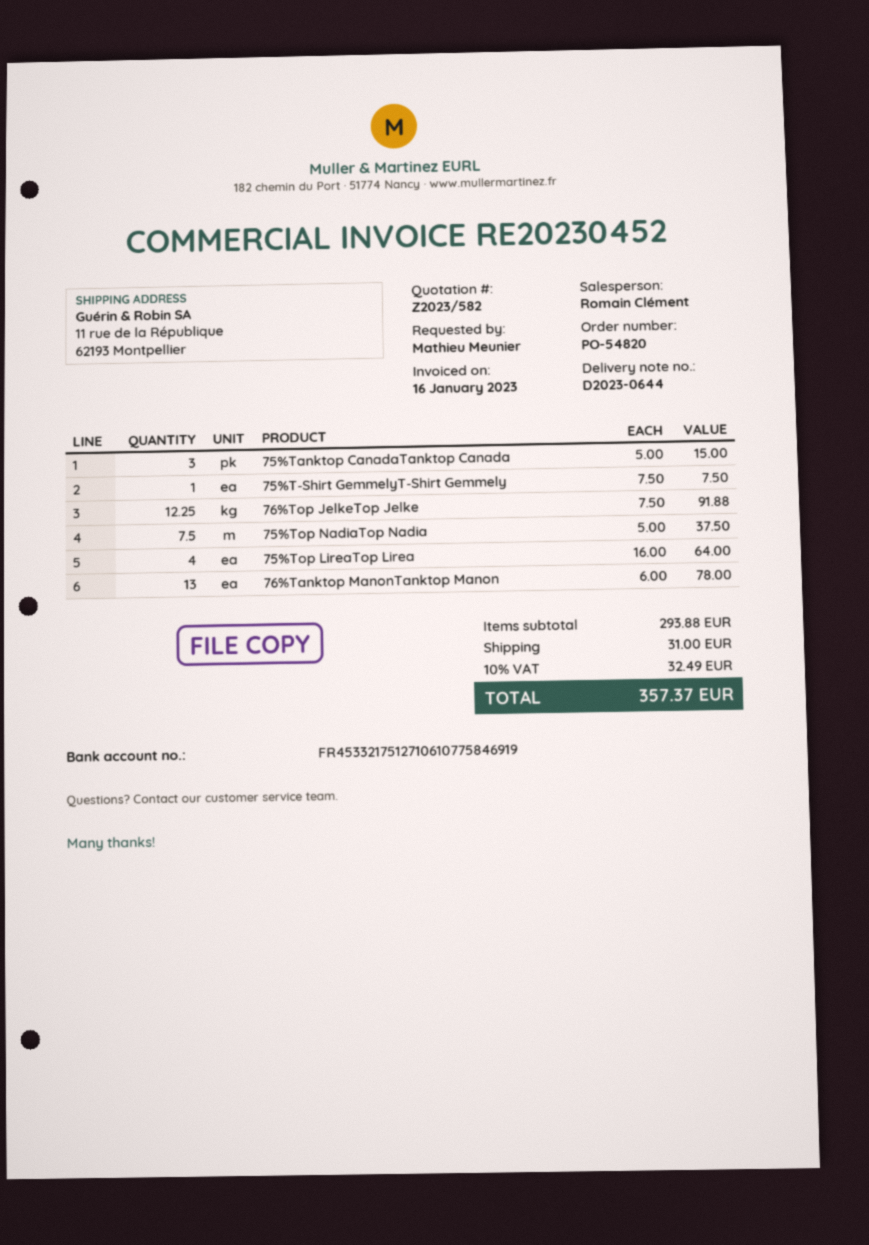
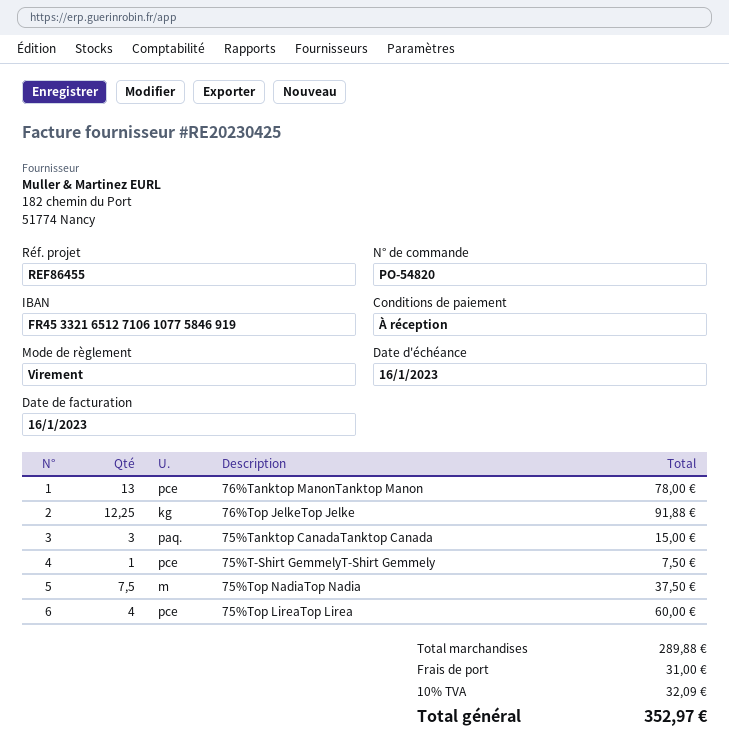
invoice number: RE20230452 -> RE20230425
bank account: FR4533217512710610775846919 -> FR4533216512710610775846919
75%Top LireaTop Lirea: 4 for 64.00 -> 4 for 60.00
subtotal: 293.88 -> 289.88
tax: 10% = 32.49 -> 10% = 32.09
total: 357.37 -> 352.97

